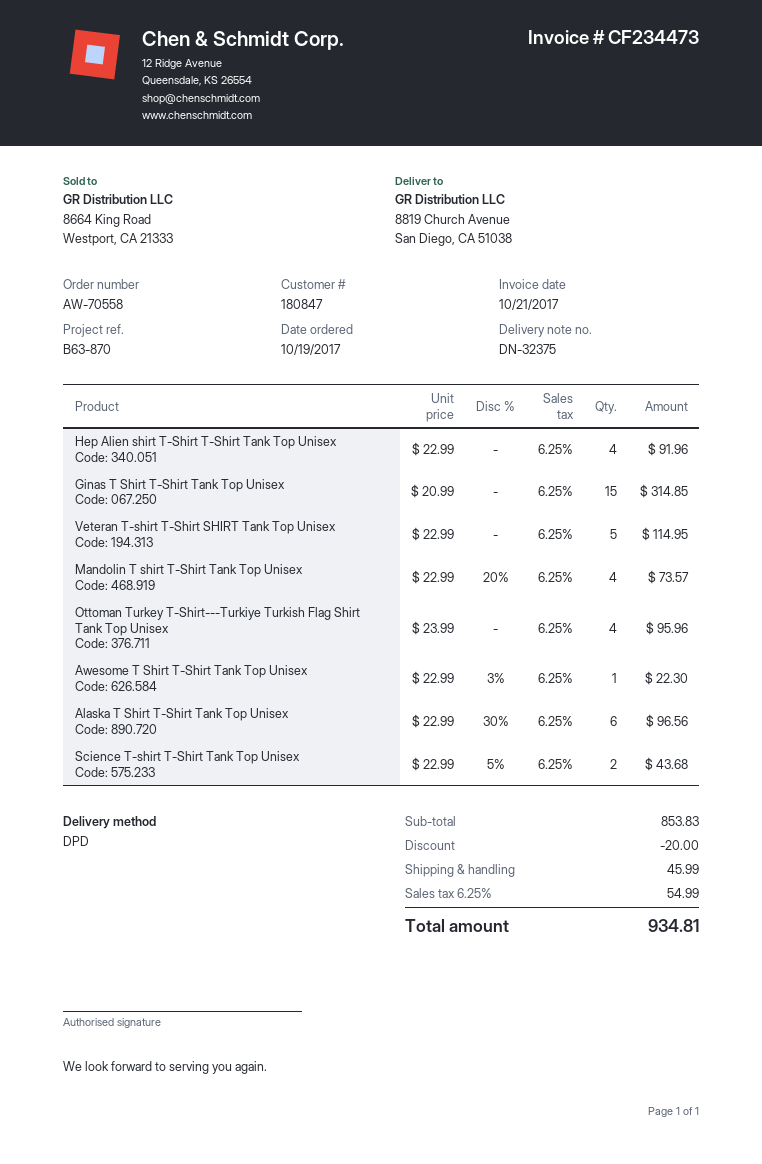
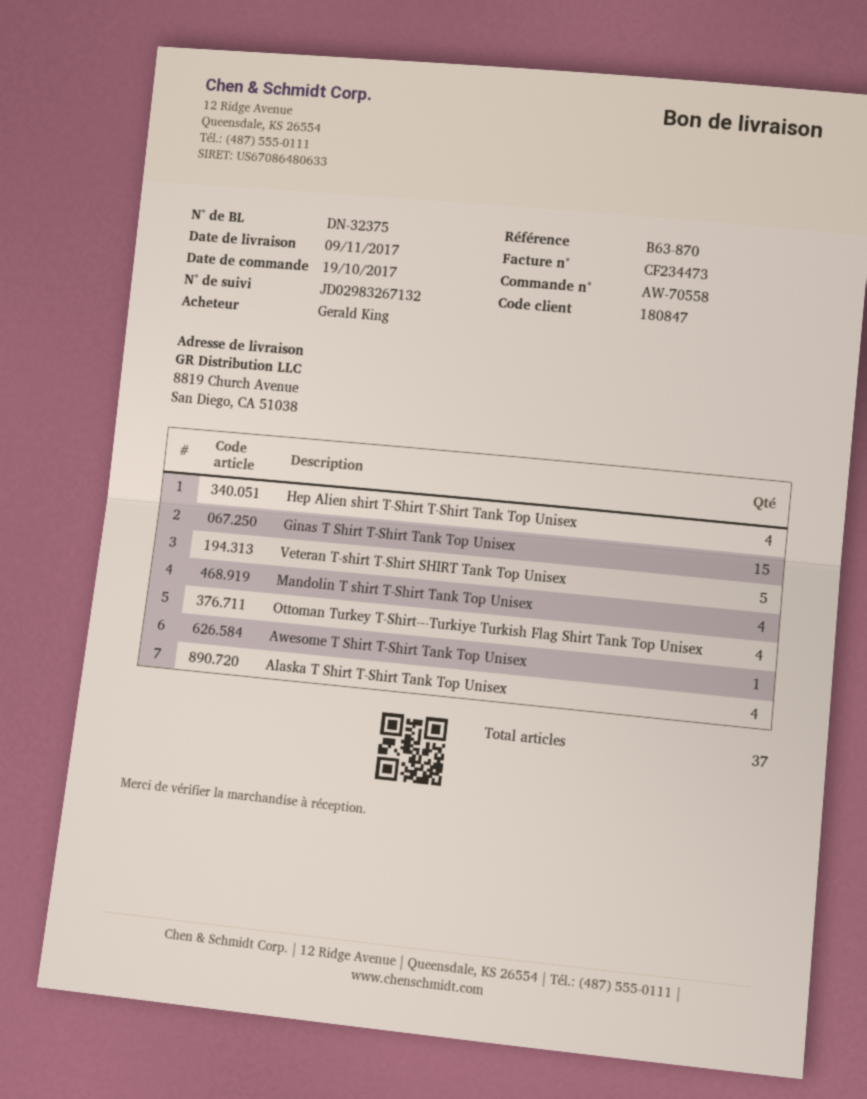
Alaska T Shirt T-Shirt Tank Top Unisex: 6 -> 4
Science T-shirt T-Shirt Tank Top Unisex: 2 -> none

